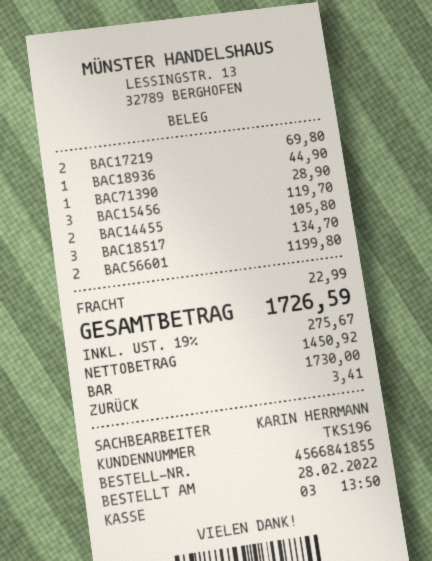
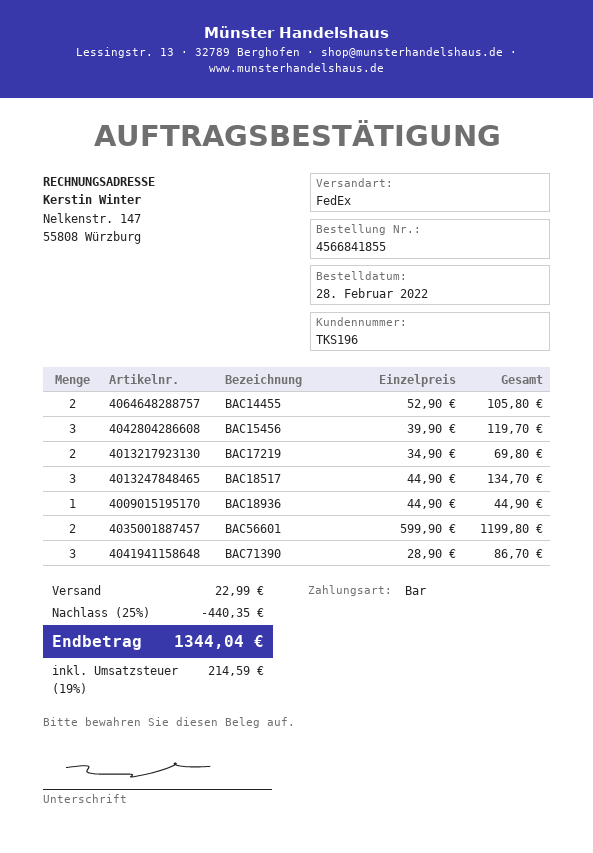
BAC71390: 1 for 28.90 -> 3 for 86.70
discount: none -> 25% = 440.35
tax: 19% = 275.67 -> 19% = 214.59
total: 1726.59 -> 1344.04

